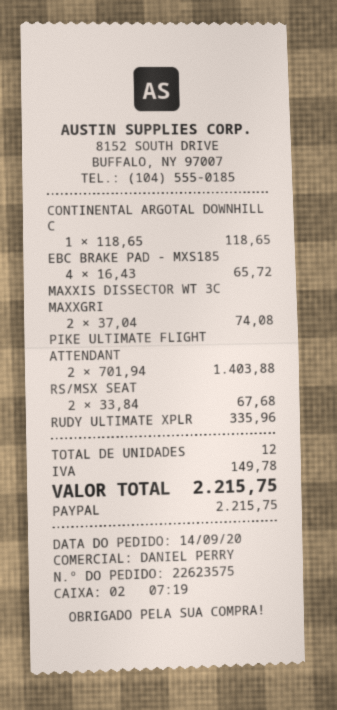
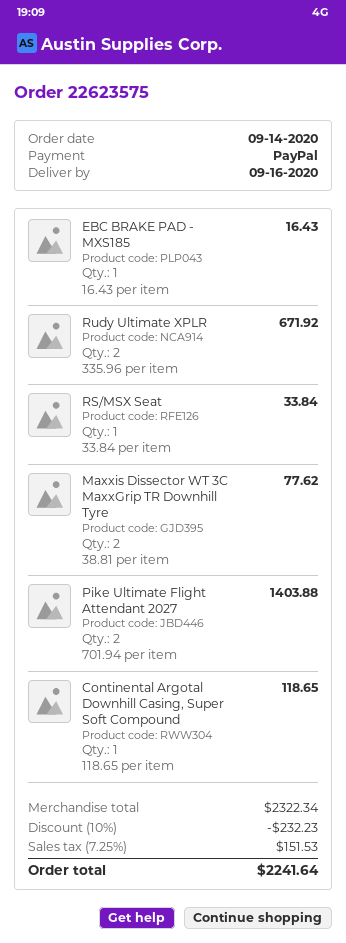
EBC BRAKE PAD - MXS185: 4 x 16.43 = 65.72 -> 1 x 16.43 = 16.43
MAXXIS DISSECTOR WT 3C MAXXGRI: 2 x 37.04 = 74.08 -> 2 x 38.81 = 77.62
RS/MSX SEAT: 2 x 33.84 = 67.68 -> 1 x 33.84 = 33.84
RUDY ULTIMATE XPLR: 1 x 335.96 = 335.96 -> 2 x 335.96 = 671.92
discount: none -> 10% = 232.23
tax: 149.78 -> 151.53
total: 2215.75 -> 2241.64

